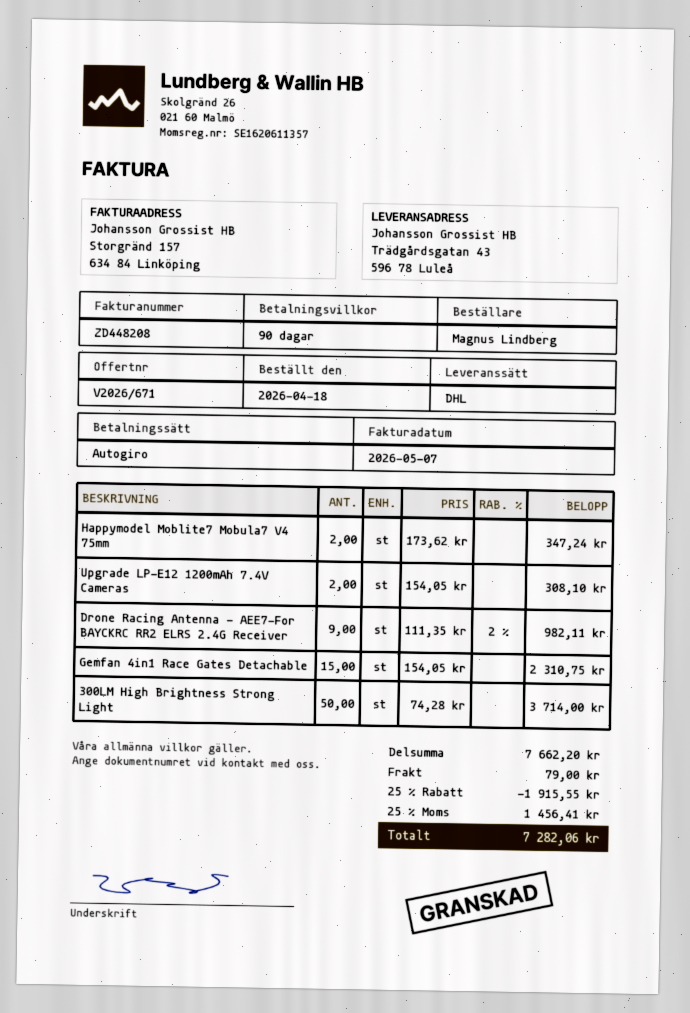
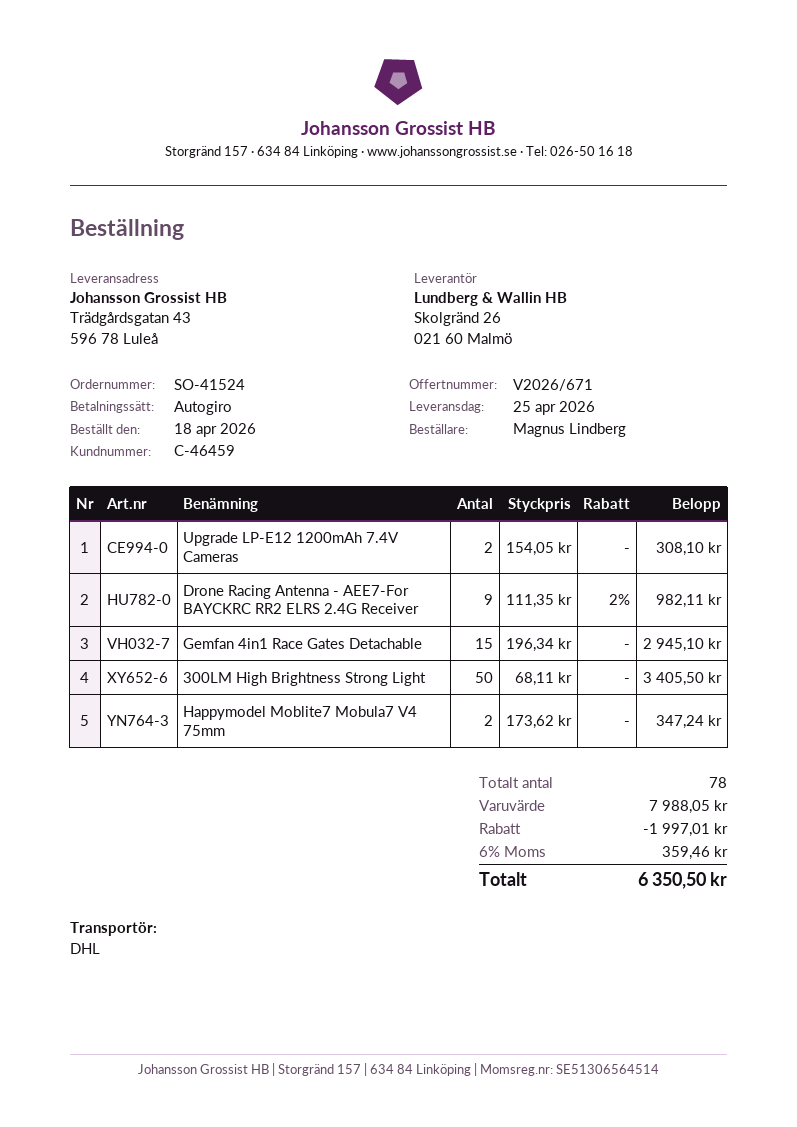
Gemfan 4in1 Race Gates Detachable: 15 x 154.05 = 2310.75 -> 15 x 196.34 = 2945.10
300LM High Brightness Strong Light: 50 x 74.28 = 3714.00 -> 50 x 68.11 = 3405.50
subtotal: 7662.20 -> 7988.05
discount: 1915.55 -> 1997.01
shipping: 79.00 -> none
tax: 25% = 1456.41 -> 6% = 359.46
total: 7282.06 -> 6350.50

